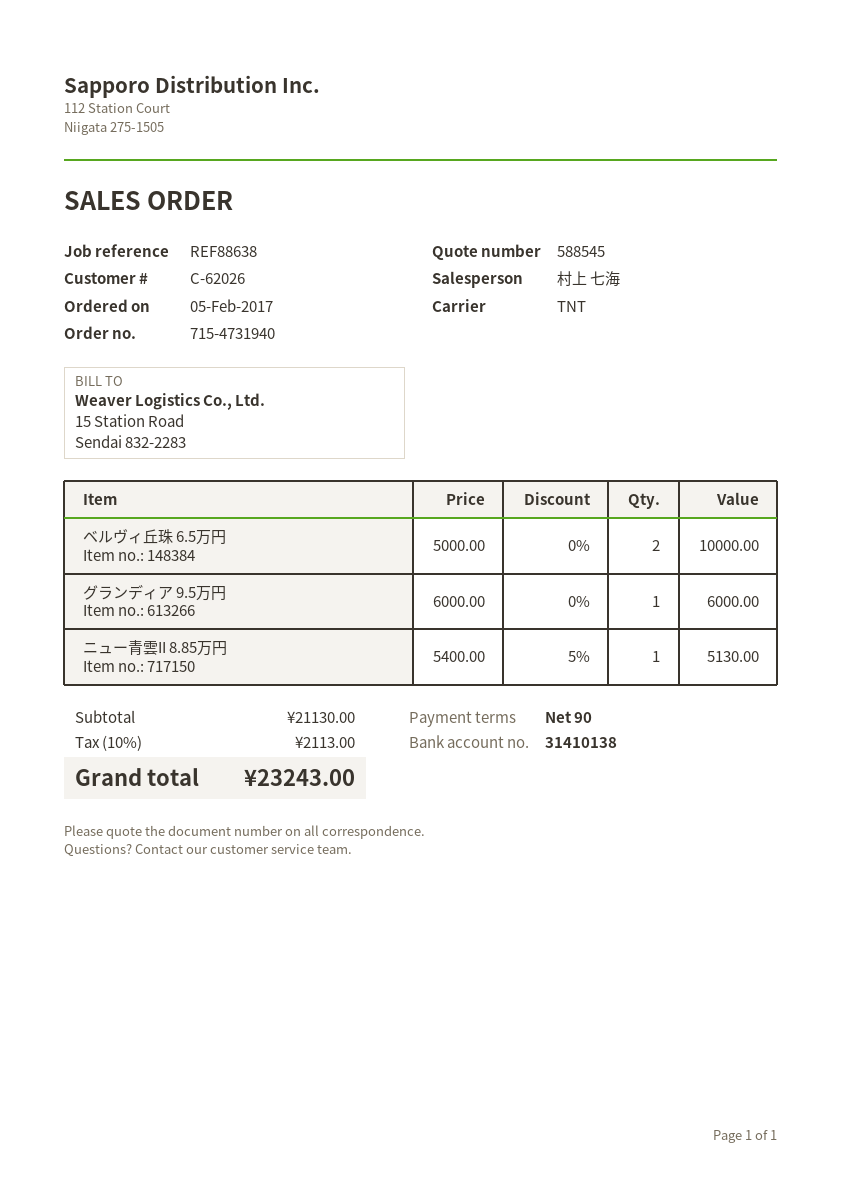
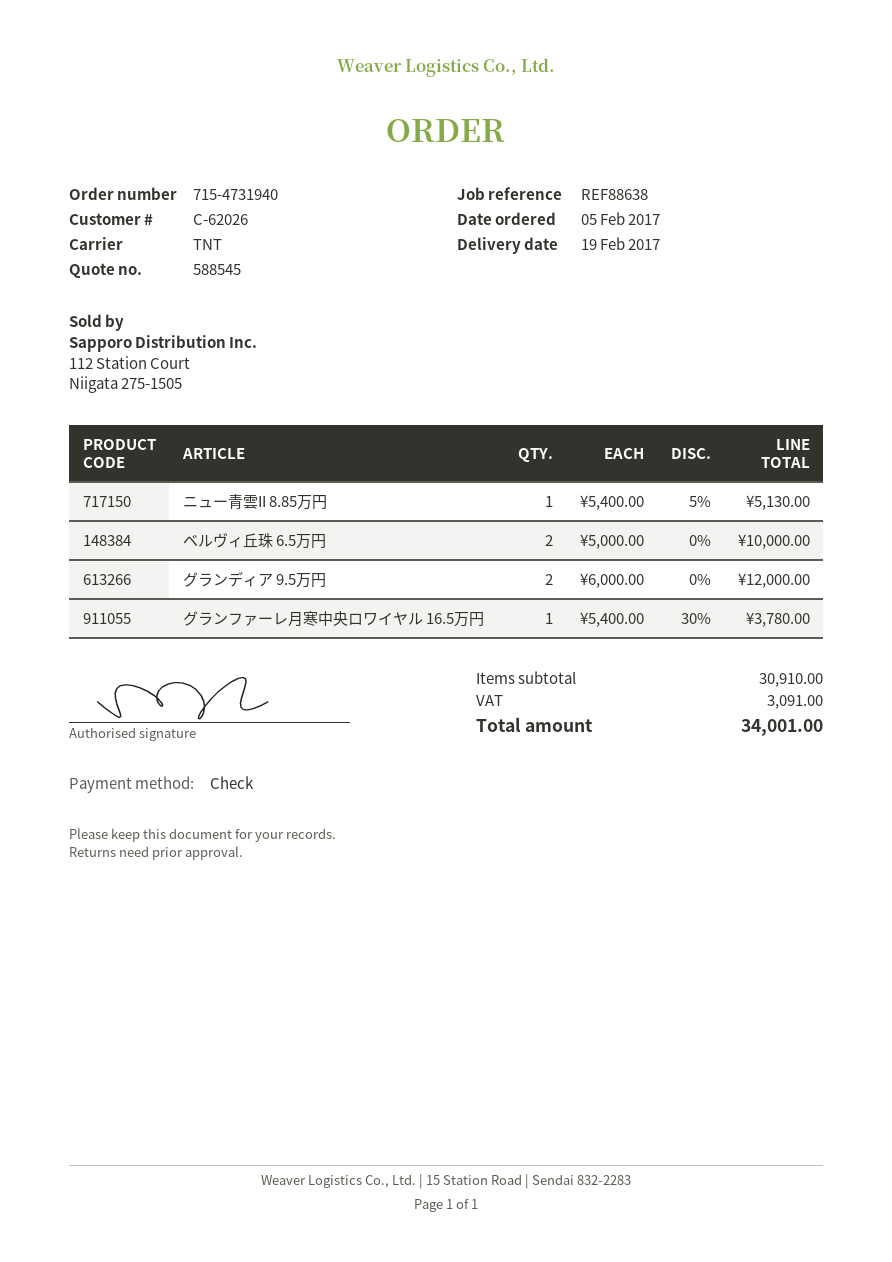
グランディア 9.5万円: 1 x 6000.00 = 6000.00 -> 2 x 6000.00 = 12000.00
グランファーレ月寒中央ロワイヤル 16.5万円: none -> 1 x 5400.00 - 30% = 3780.00
subtotal: 21130.00 -> 30910.00
tax: 2113.00 -> 3091.00
total: 23243.00 -> 34001.00

